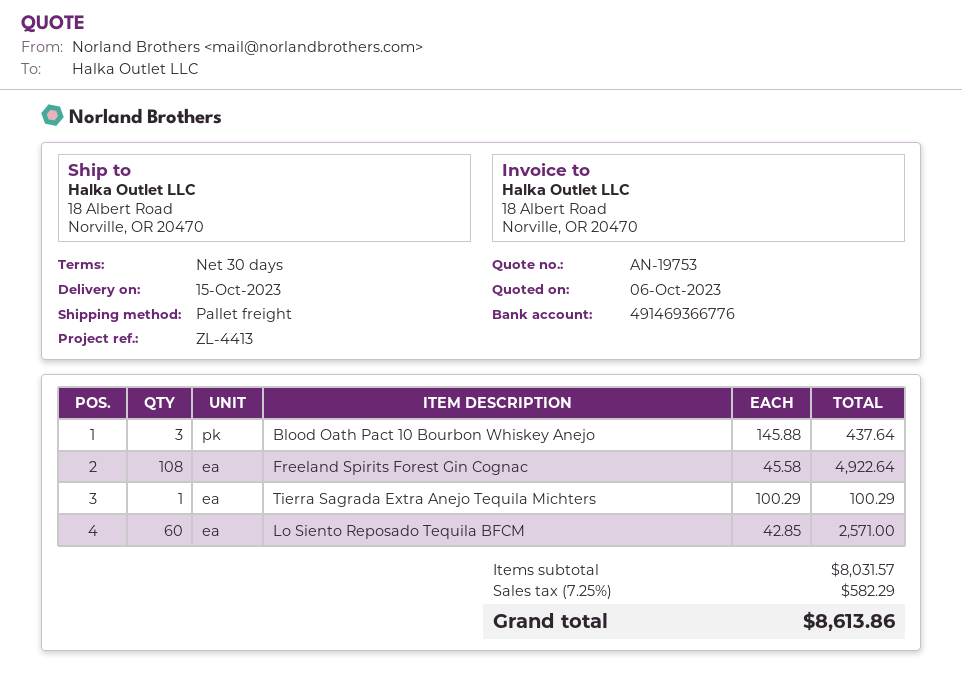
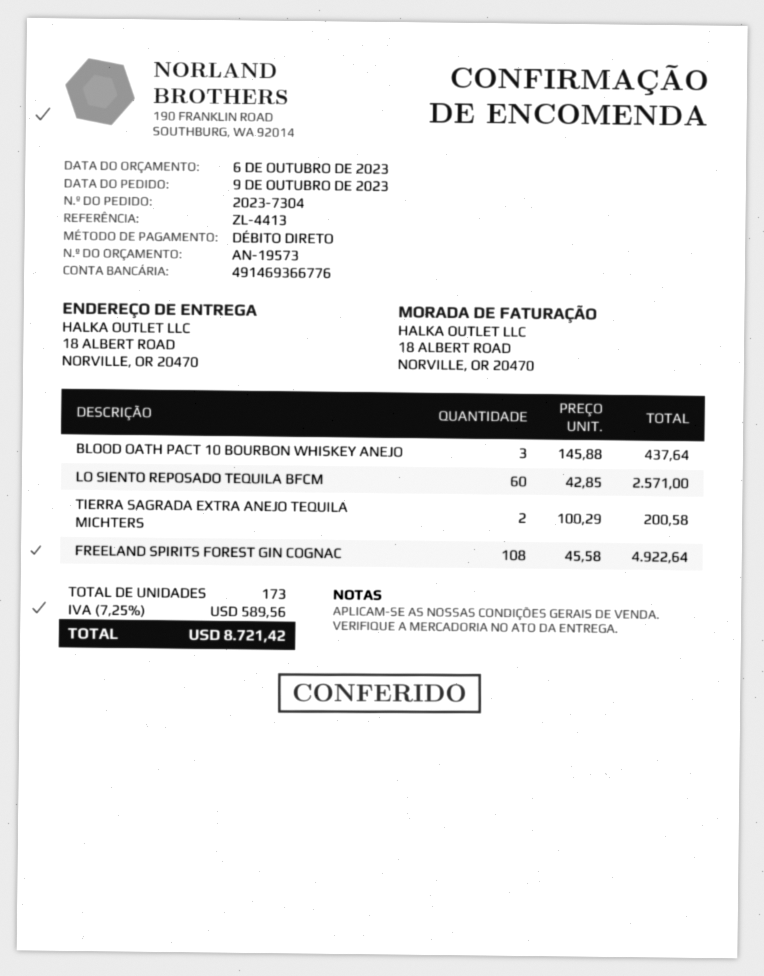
quote number: AN-19753 -> AN-19573
Tierra Sagrada Extra Anejo Tequila Michters: 1 x 100.29 = 100.29 -> 2 x 100.29 = 200.58
tax: 7.25% = 582.29 -> 7.25% = 589.56
total: 8613.86 -> 8721.42

